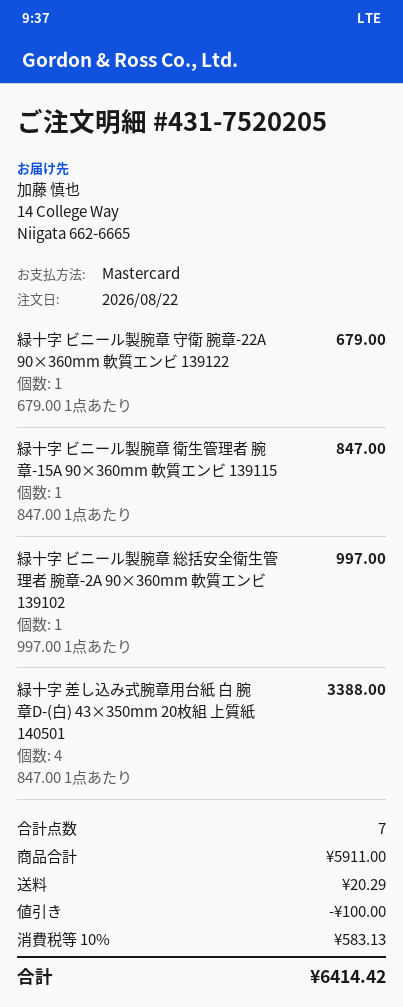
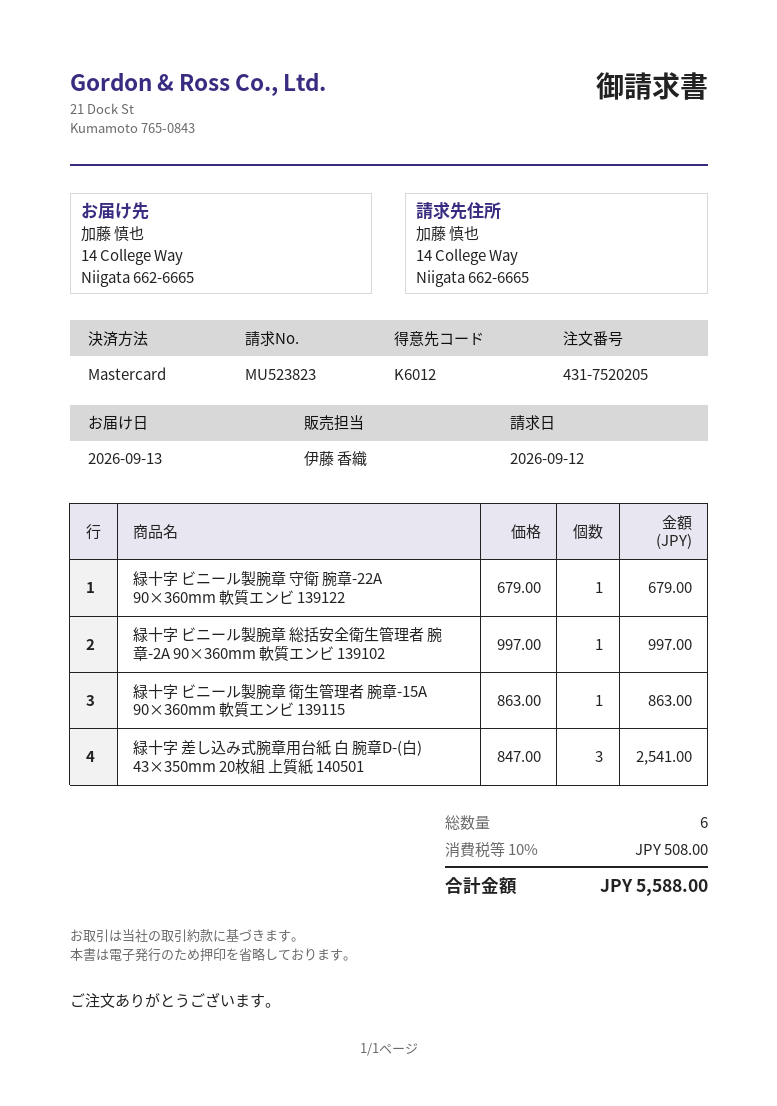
緑十字 ビニール製腕章 衛生管理者 腕章-15A 90×360mm 軟質エンビ 139115: 1 x 847.00 = 847.00 -> 1 x 863.00 = 863.00
緑十字 差し込み式腕章用台紙 白 腕章D-(白) 43×350mm 20枚組 上質紙 140501: 4 x 847.00 = 3388.00 -> 3 x 847.00 = 2541.00
total quantity: 7 -> 6
discount: 100.00 -> none
shipping: 20.29 -> none
tax: 10% = 583.13 -> 10% = 508.00
total: 6414.42 -> 5588.00

